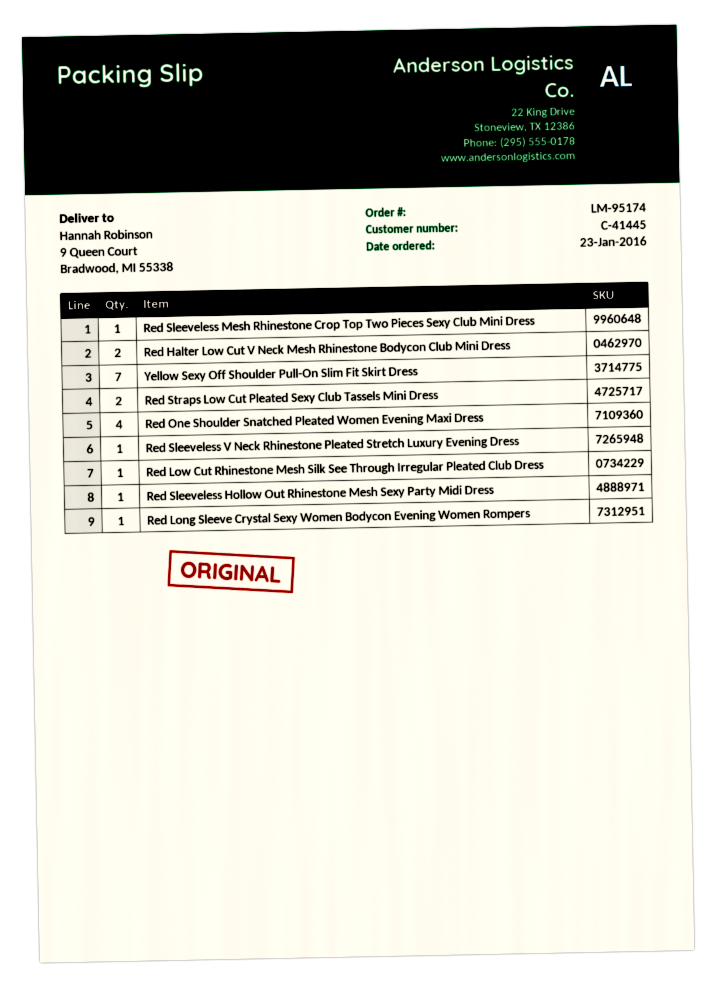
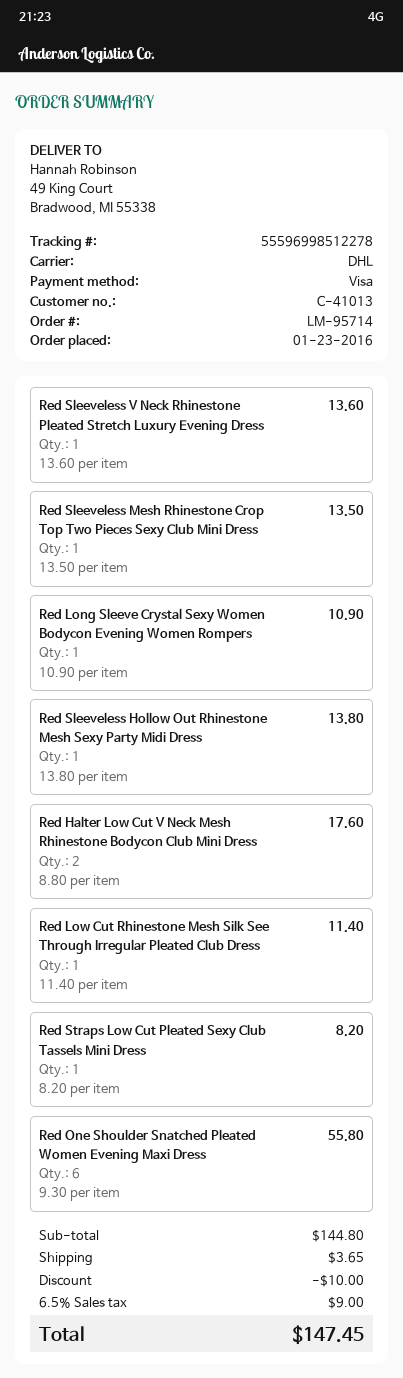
order number: LM-95174 -> LM-95714
customer number: C-41445 -> C-41013
ship to: 9 Queen Court, Bradwood, MI 55338 -> 49 King Court, Bradwood, MI 55338
Yellow Sexy Off Shoulder Pull-On Slim Fit Skirt Dress: 7 -> none
Red Straps Low Cut Pleated Sexy Club Tassels Mini Dress: 2 -> 1
Red One Shoulder Snatched Pleated Women Evening Maxi Dress: 4 -> 6

